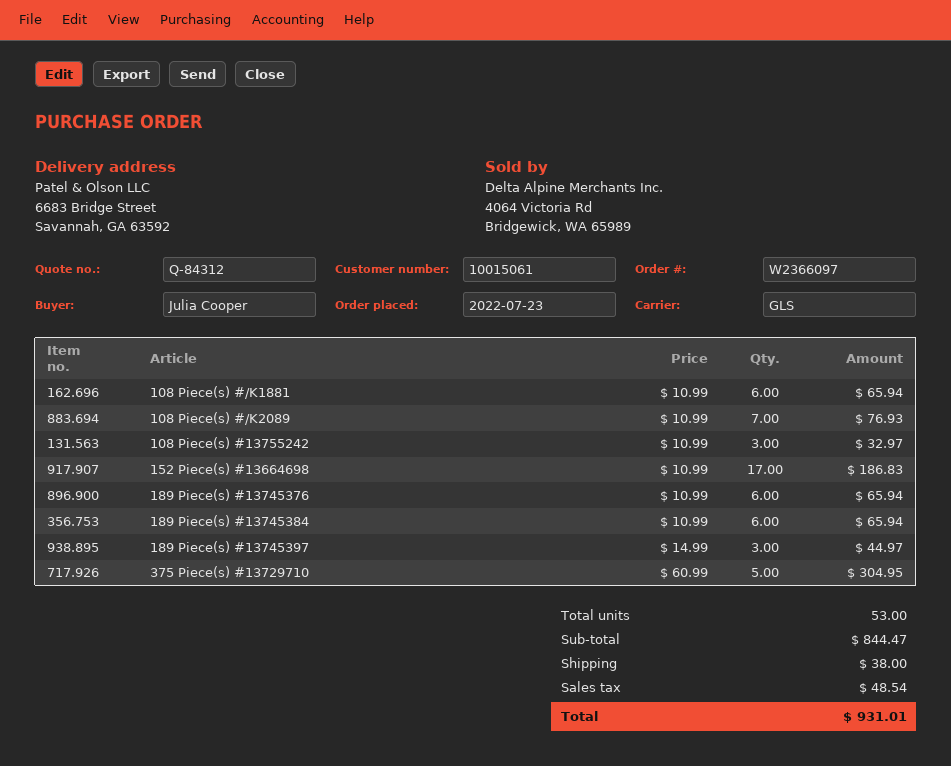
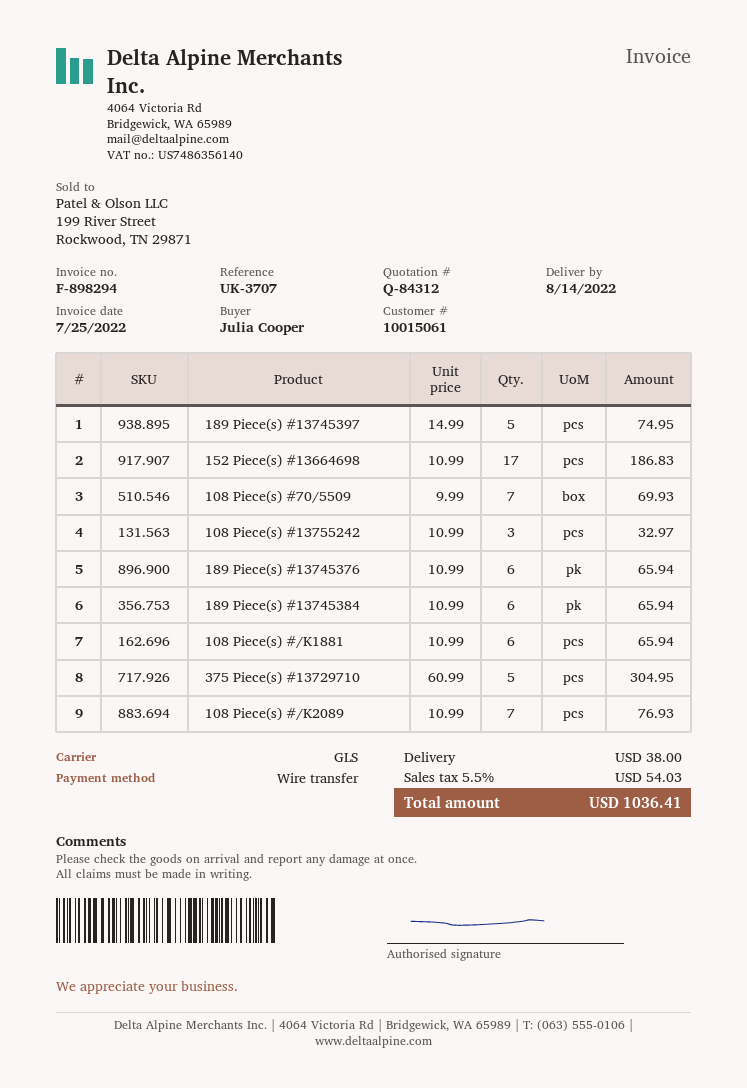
189 Piece(s) #13745397: 3 x 14.99 = 44.97 -> 5 x 14.99 = 74.95
108 Piece(s) #70/5509: none -> 7 x 9.99 = 69.93
tax: 48.54 -> 54.03
total: 931.01 -> 1036.41

